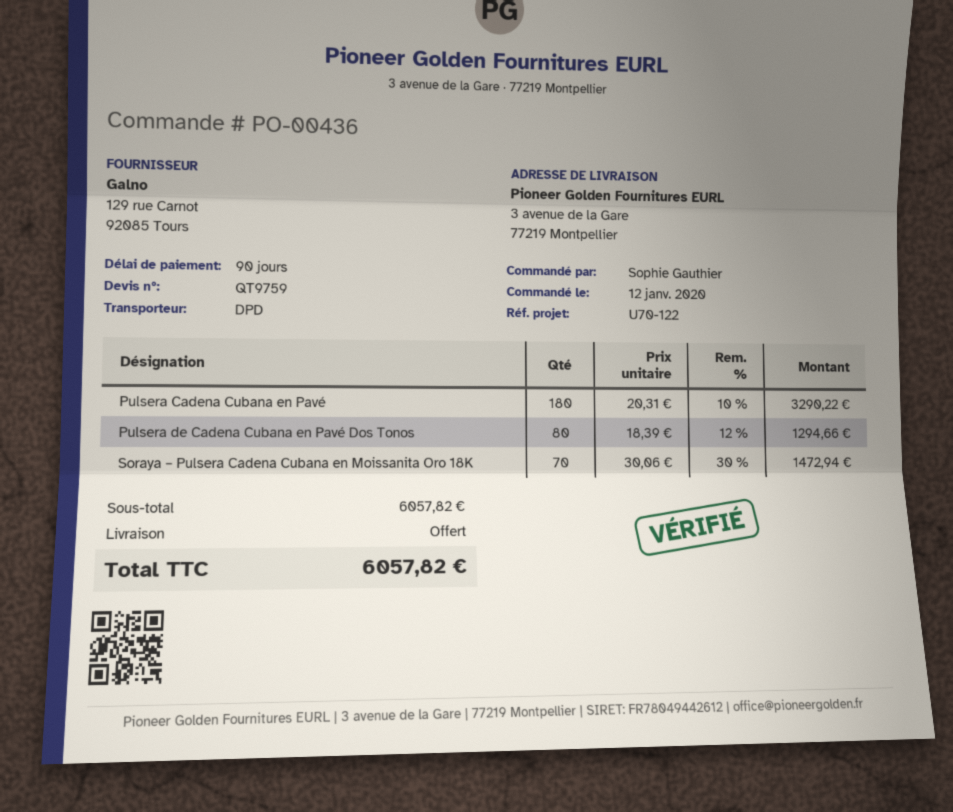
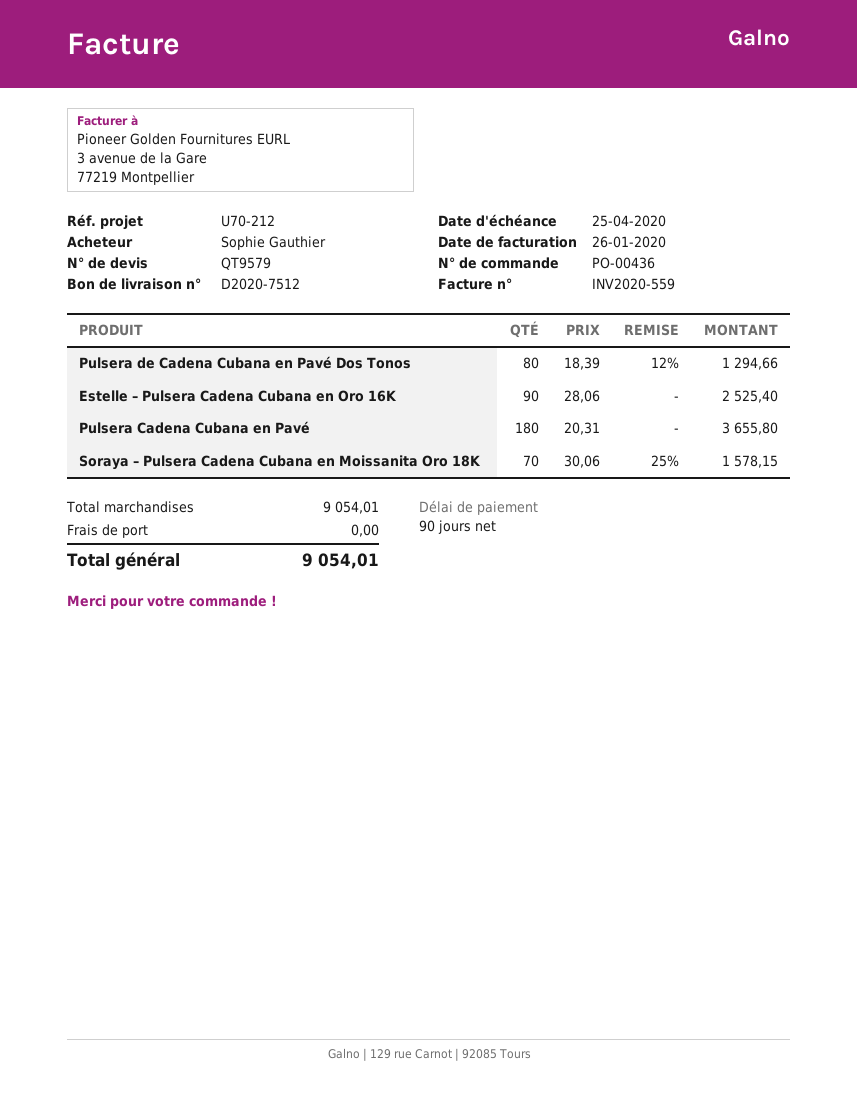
quote number: QT9759 -> QT9579
reference: U70-122 -> U70-212
Pulsera Cadena Cubana en Pavé: 180 x 20.31 - 10% = 3290.22 -> 180 x 20.31 = 3655.80
Soraya – Pulsera Cadena Cubana en Moissanita Oro 18K: 70 x 30.06 - 30% = 1472.94 -> 70 x 30.06 - 25% = 1578.15
Estelle – Pulsera Cadena Cubana en Oro 16K: none -> 90 x 28.06 = 2525.40
subtotal: 6057.82 -> 9054.01
total: 6057.82 -> 9054.01

